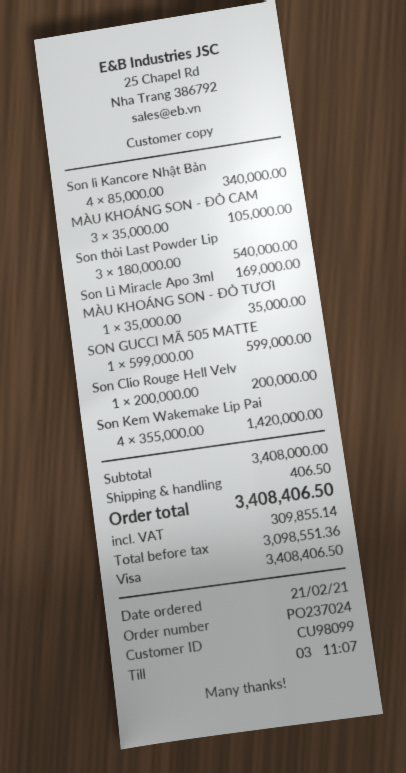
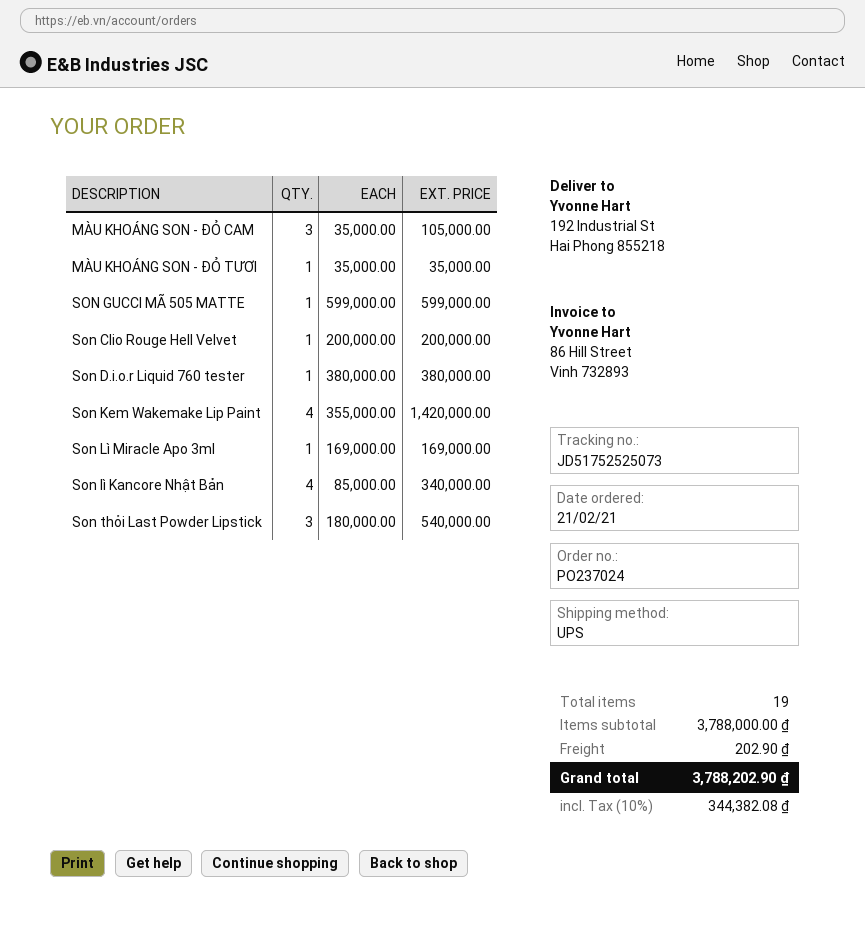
Son D.i.o.r Liquid 760 tester: none -> 1 x 380000.00 = 380000.00
subtotal: 3408000.00 -> 3788000.00
shipping: 406.50 -> 202.90
tax: 309855.14 -> 344382.08
total: 3408406.50 -> 3788202.90

